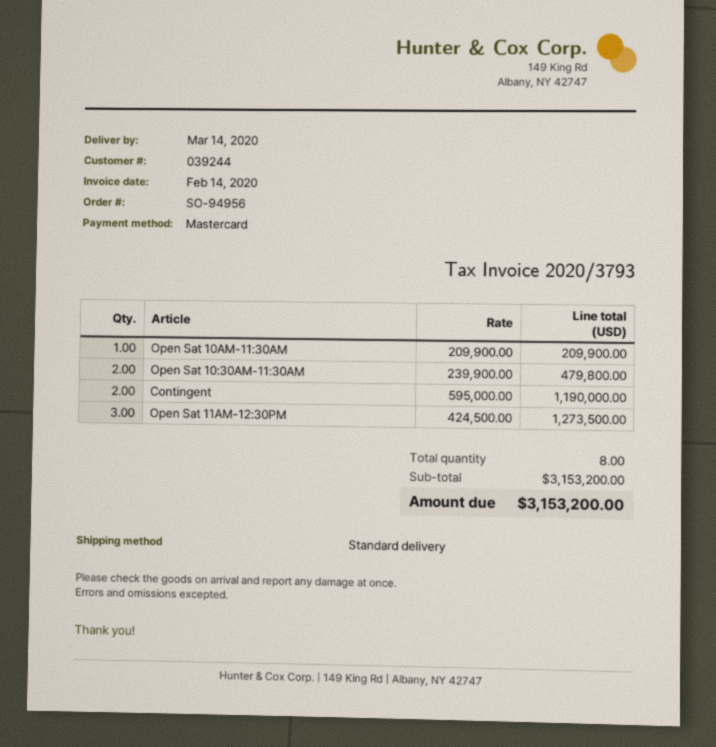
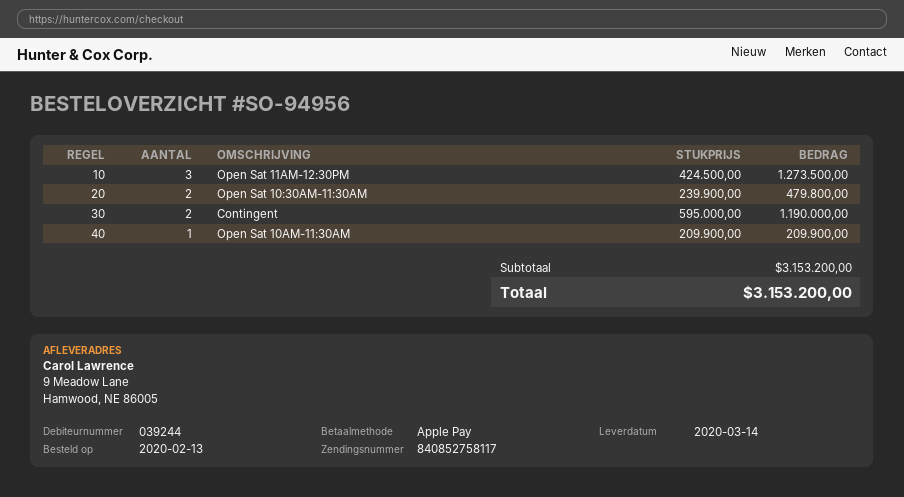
payment method: Mastercard -> Apple Pay

